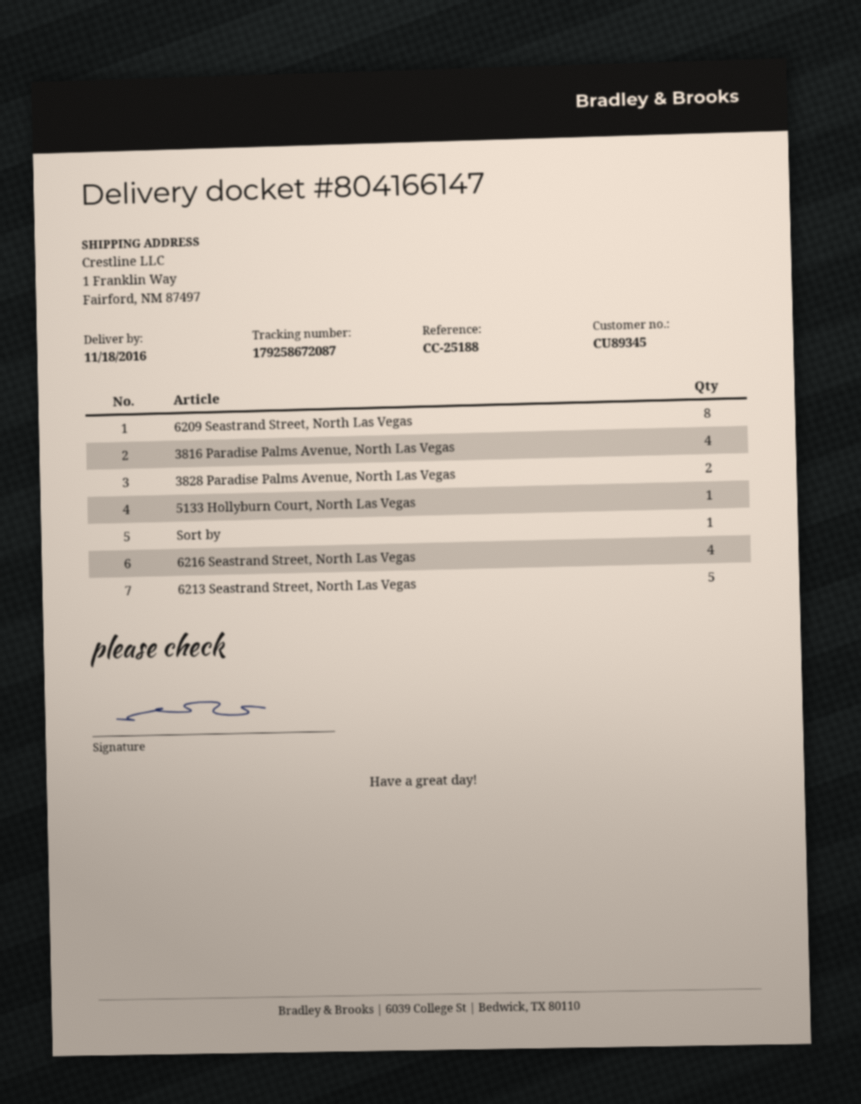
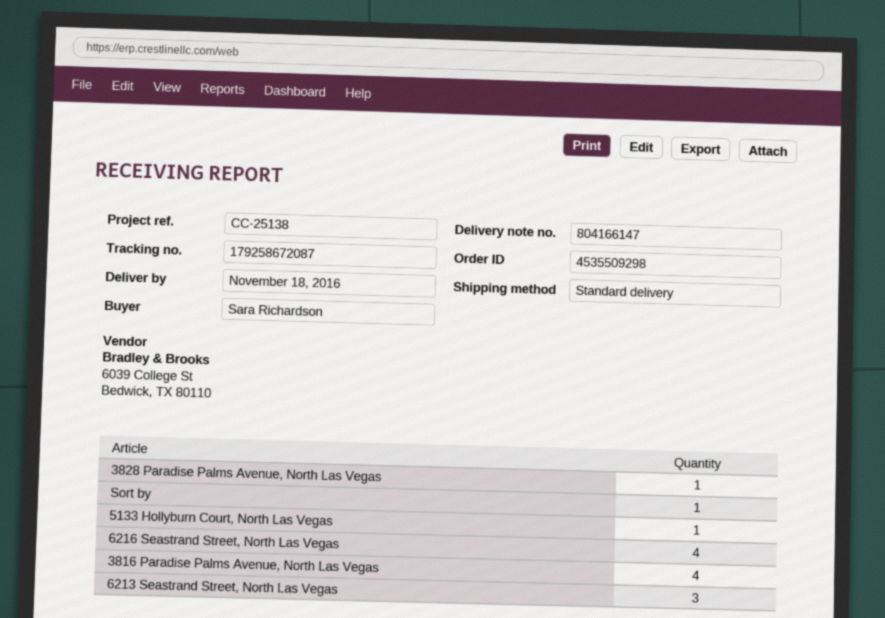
reference: CC-25188 -> CC-25138
6209 Seastrand Street, North Las Vegas: 8 -> none
3828 Paradise Palms Avenue, North Las Vegas: 2 -> 1
6213 Seastrand Street, North Las Vegas: 5 -> 3

